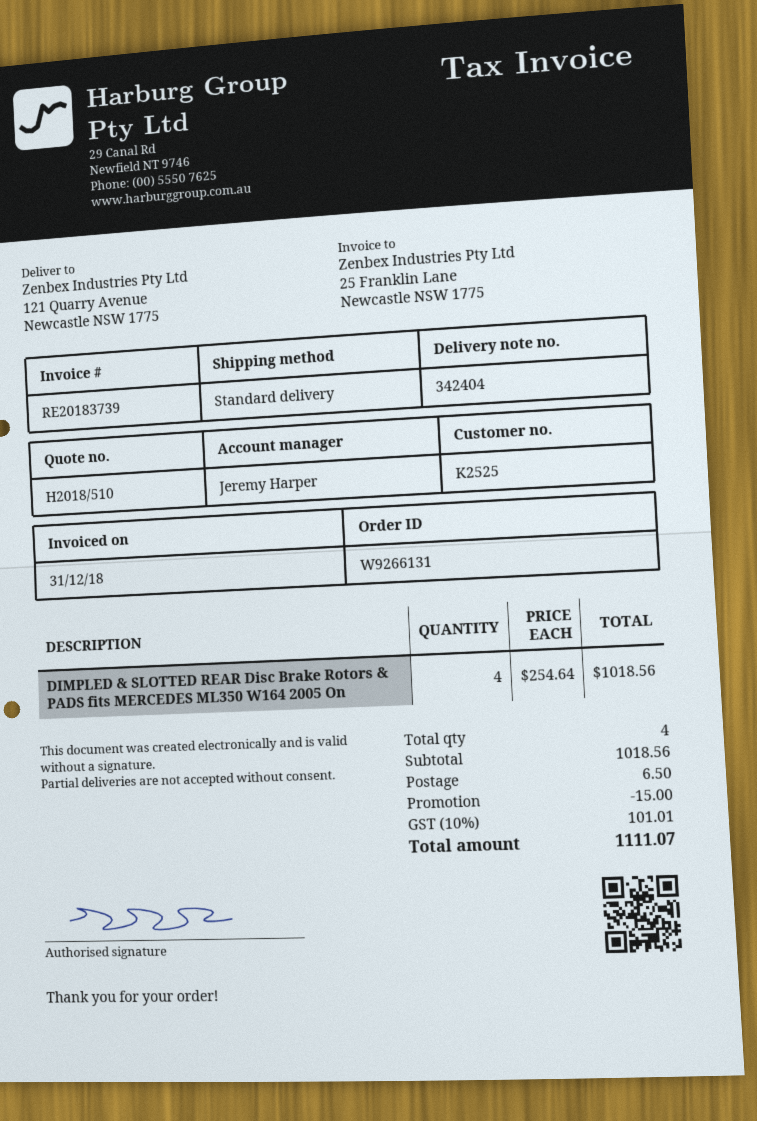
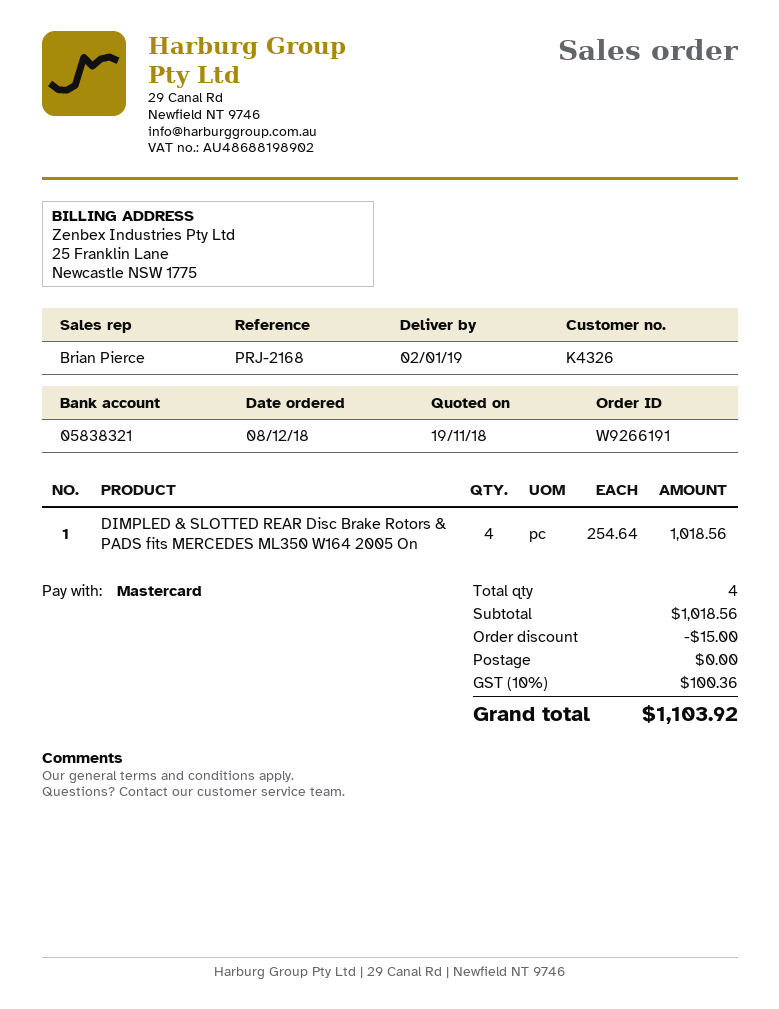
order number: W9266131 -> W9266191
customer number: K2525 -> K4326
sales rep: Jeremy Harper -> Brian Pierce
shipping: 6.50 -> 0.00
tax: 10% = 101.01 -> 10% = 100.36
total: 1111.07 -> 1103.92

